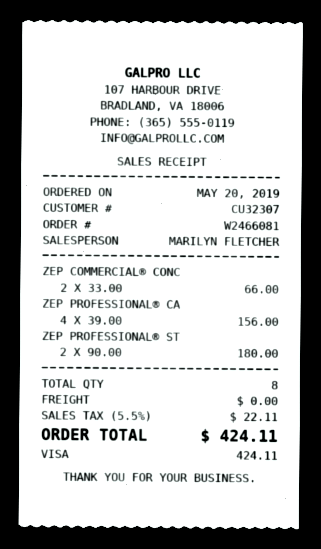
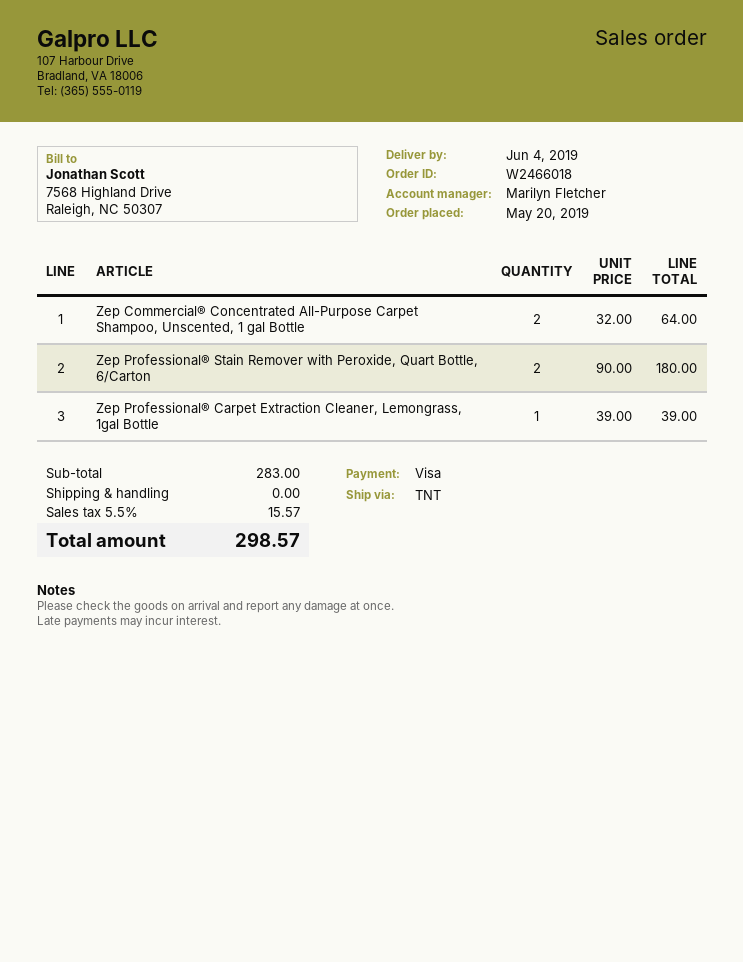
order number: W2466081 -> W2466018
ZEP COMMERCIAL® CONC: 2 x 33.00 = 66.00 -> 2 x 32.00 = 64.00
ZEP PROFESSIONAL® CA: 4 x 39.00 = 156.00 -> 1 x 39.00 = 39.00
tax: 5.5% = 22.11 -> 5.5% = 15.57
total: 424.11 -> 298.57

